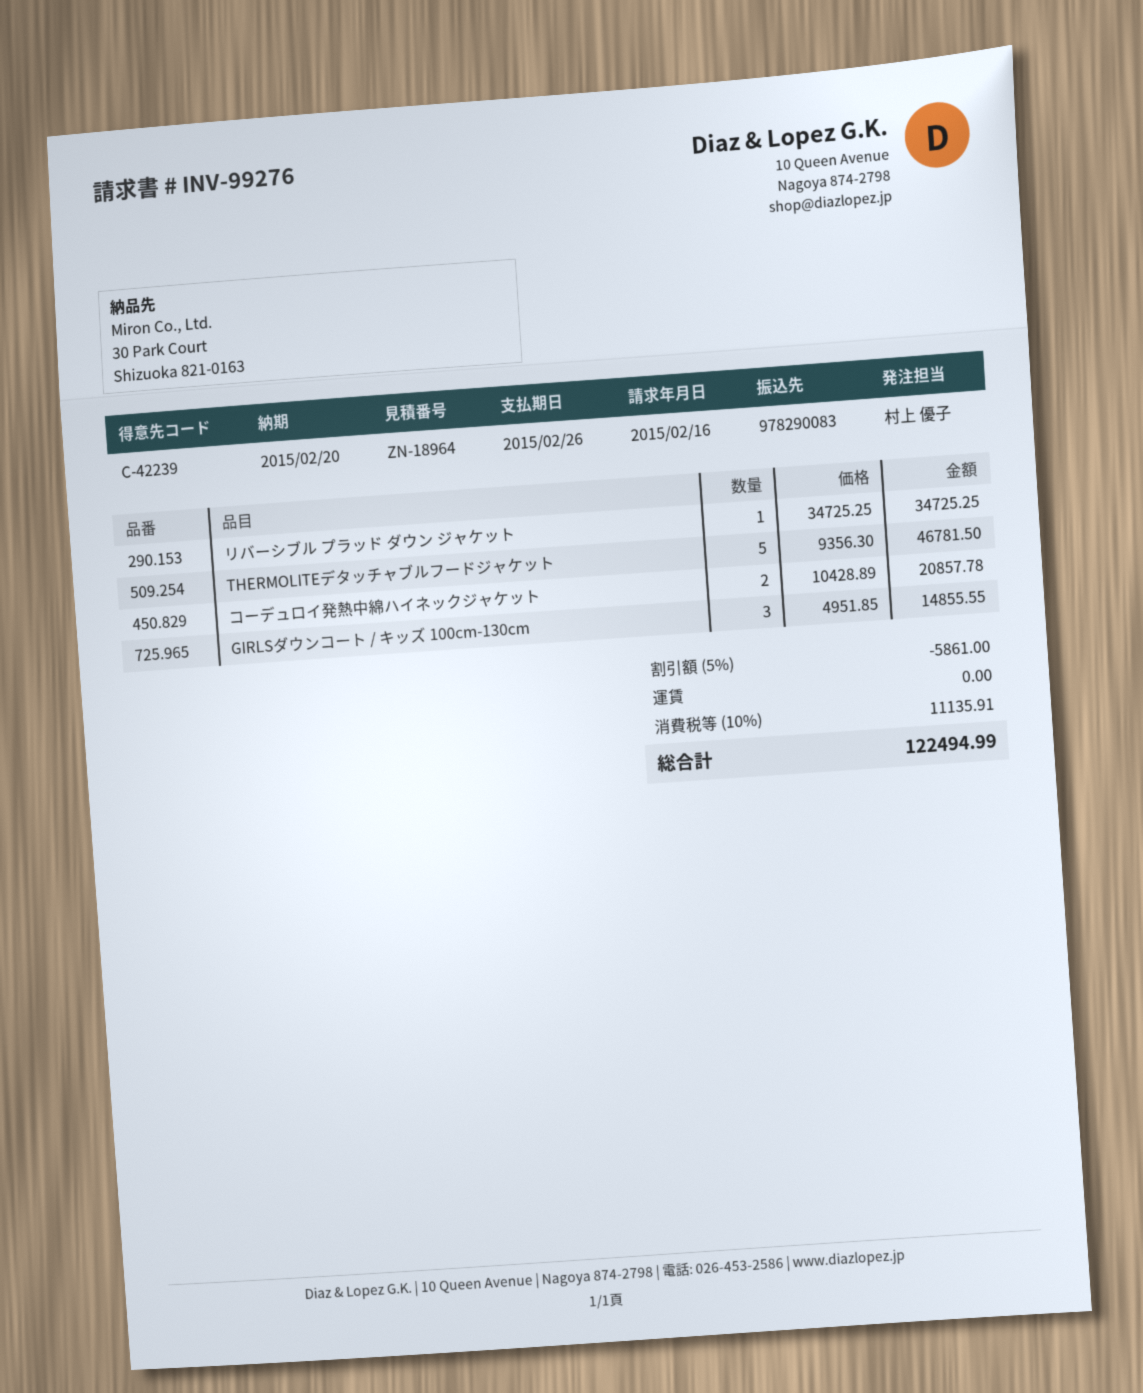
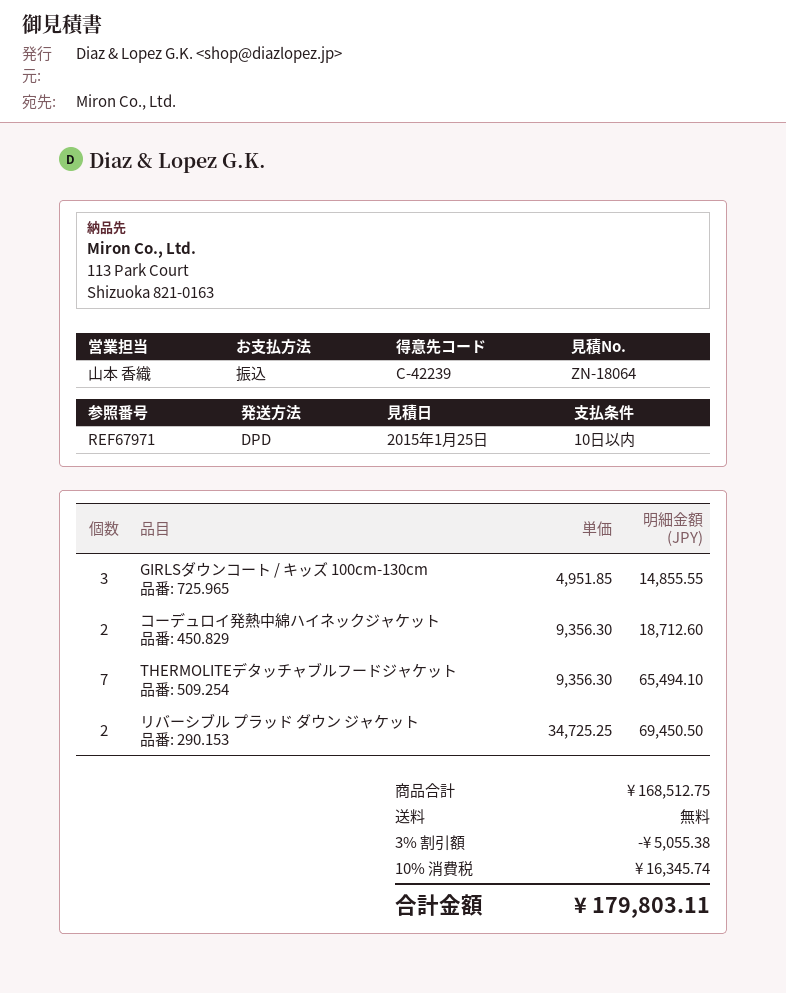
quote number: ZN-18964 -> ZN-18064
ship to: 30 Park Court, Shizuoka 821-0163 -> 113 Park Court, Shizuoka 821-0163
リバーシブル プラッド ダウン ジャケット: 1 x 34725.25 = 34725.25 -> 2 x 34725.25 = 69450.50
THERMOLITEデタッチャブルフードジャケット: 5 x 9356.30 = 46781.50 -> 7 x 9356.30 = 65494.10
コーデュロイ発熱中綿ハイネックジャケット: 2 x 10428.89 = 20857.78 -> 2 x 9356.30 = 18712.60
discount: 5% = 5861.00 -> 3% = 5055.38
tax: 10% = 11135.91 -> 10% = 16345.74
total: 122494.99 -> 179803.11

